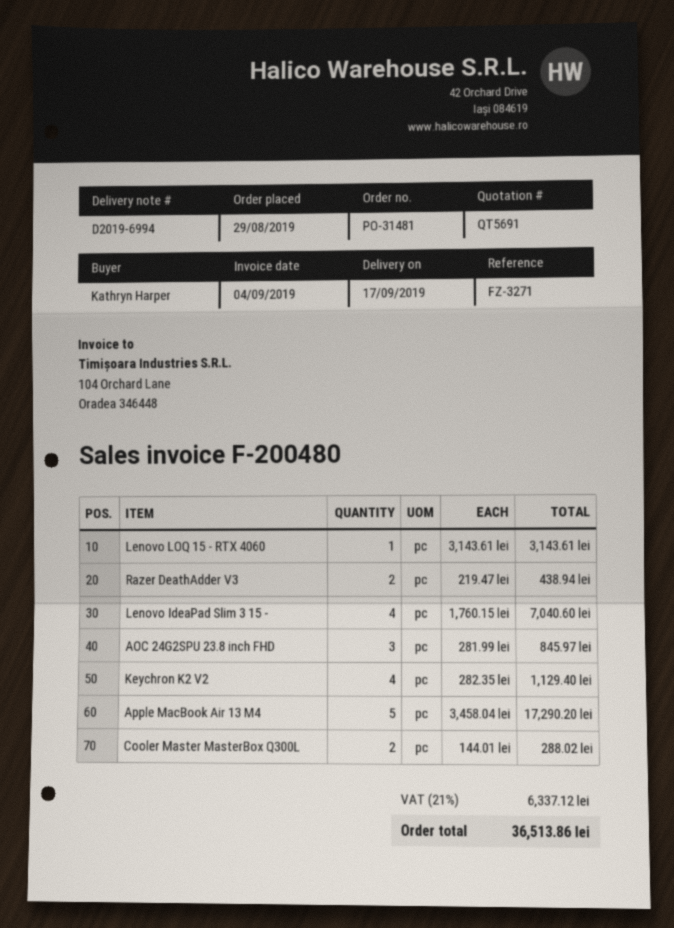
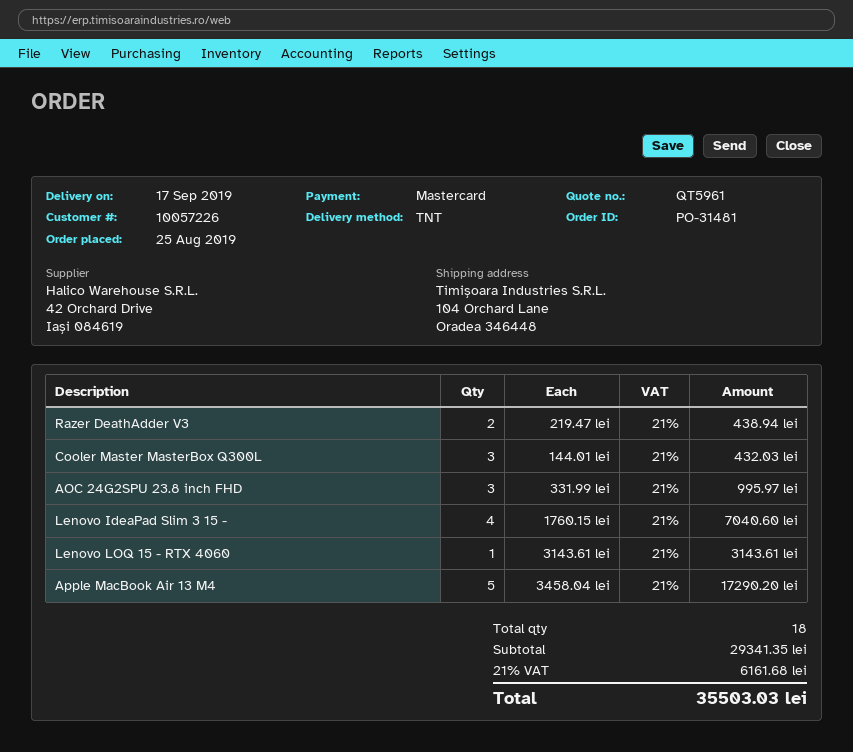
quote number: QT5691 -> QT5961
order date: 2019-08-29 -> 2019-08-25
AOC 24G2SPU 23.8 inch FHD: 3 x 281.99 = 845.97 -> 3 x 331.99 = 995.97
Keychron K2 V2: 4 x 282.35 = 1129.40 -> none
Cooler Master MasterBox Q300L: 2 x 144.01 = 288.02 -> 3 x 144.01 = 432.03
tax: 21% = 6337.12 -> 21% = 6161.68
total: 36513.86 -> 35503.03

